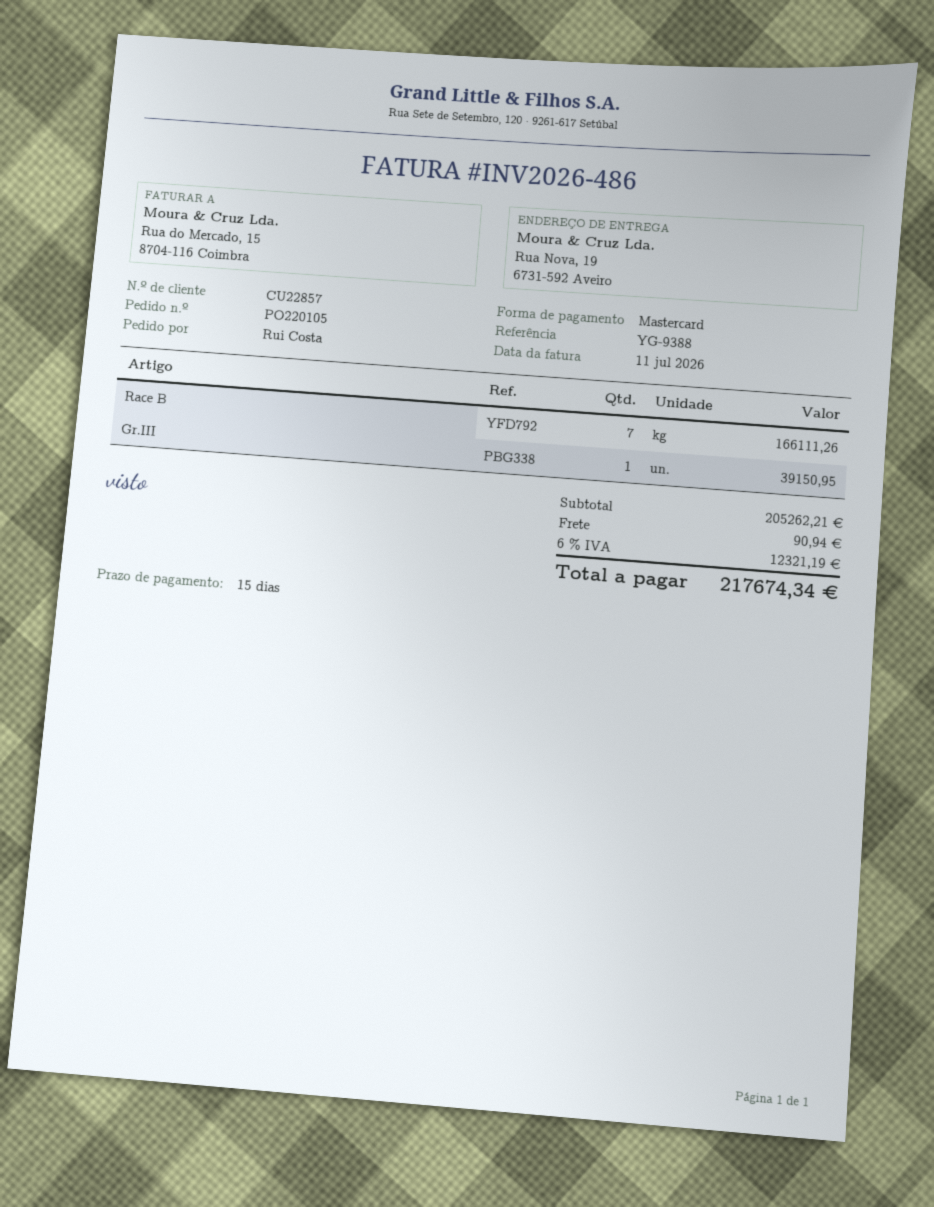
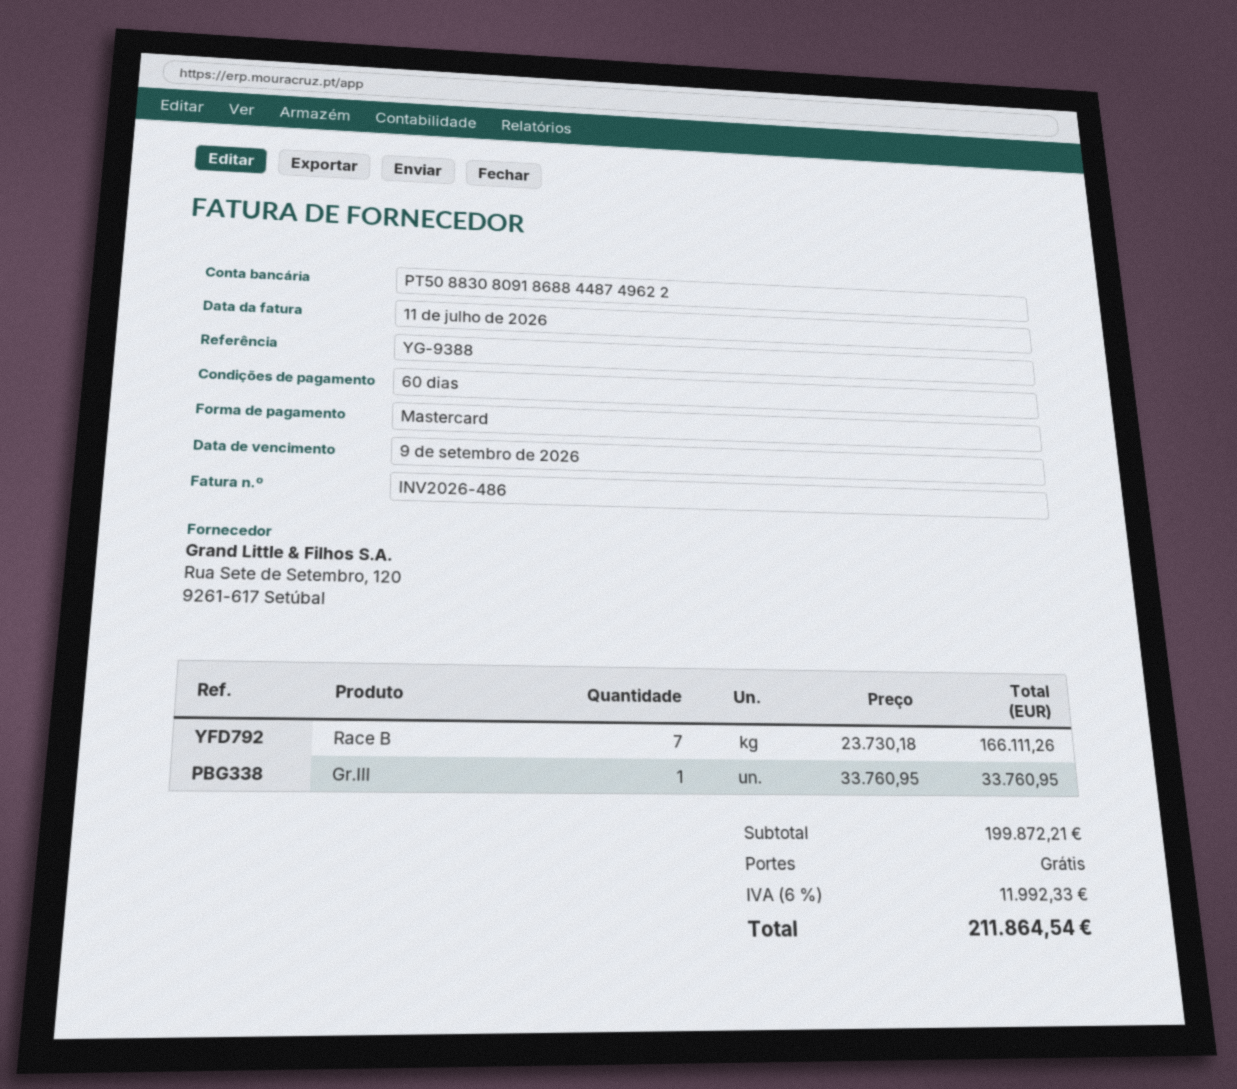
payment terms: 15 days -> 60 days
Gr.III: 1 for 39150.95 -> 1 for 33760.95
subtotal: 205262.21 -> 199872.21
shipping: 90.94 -> 0.00
tax: 6% = 12321.19 -> 6% = 11992.33
total: 217674.34 -> 211864.54

